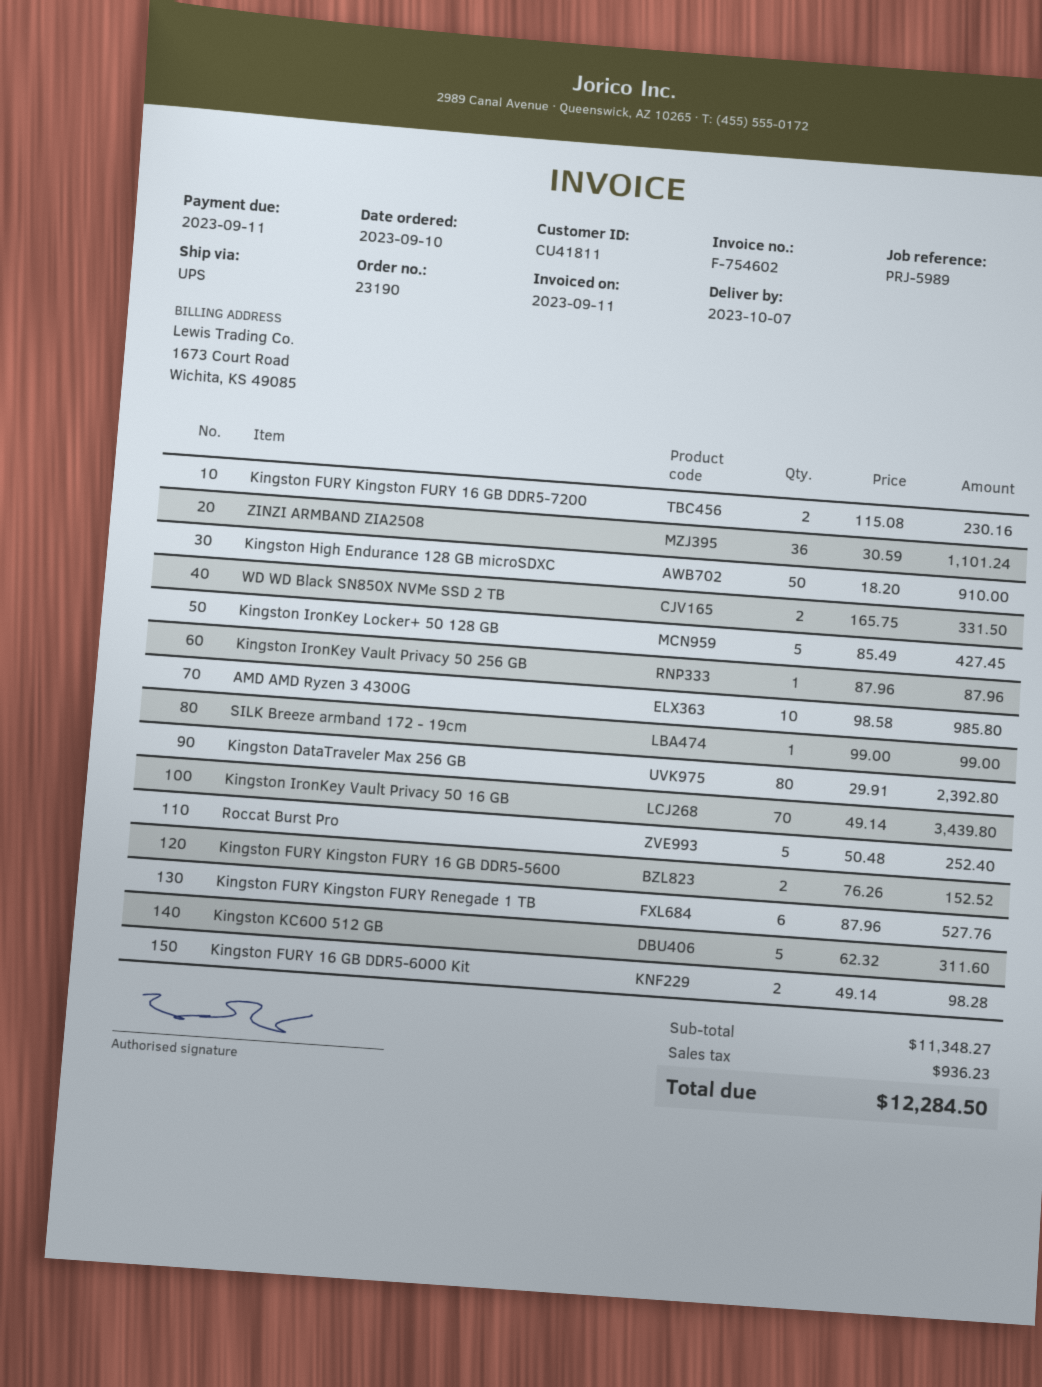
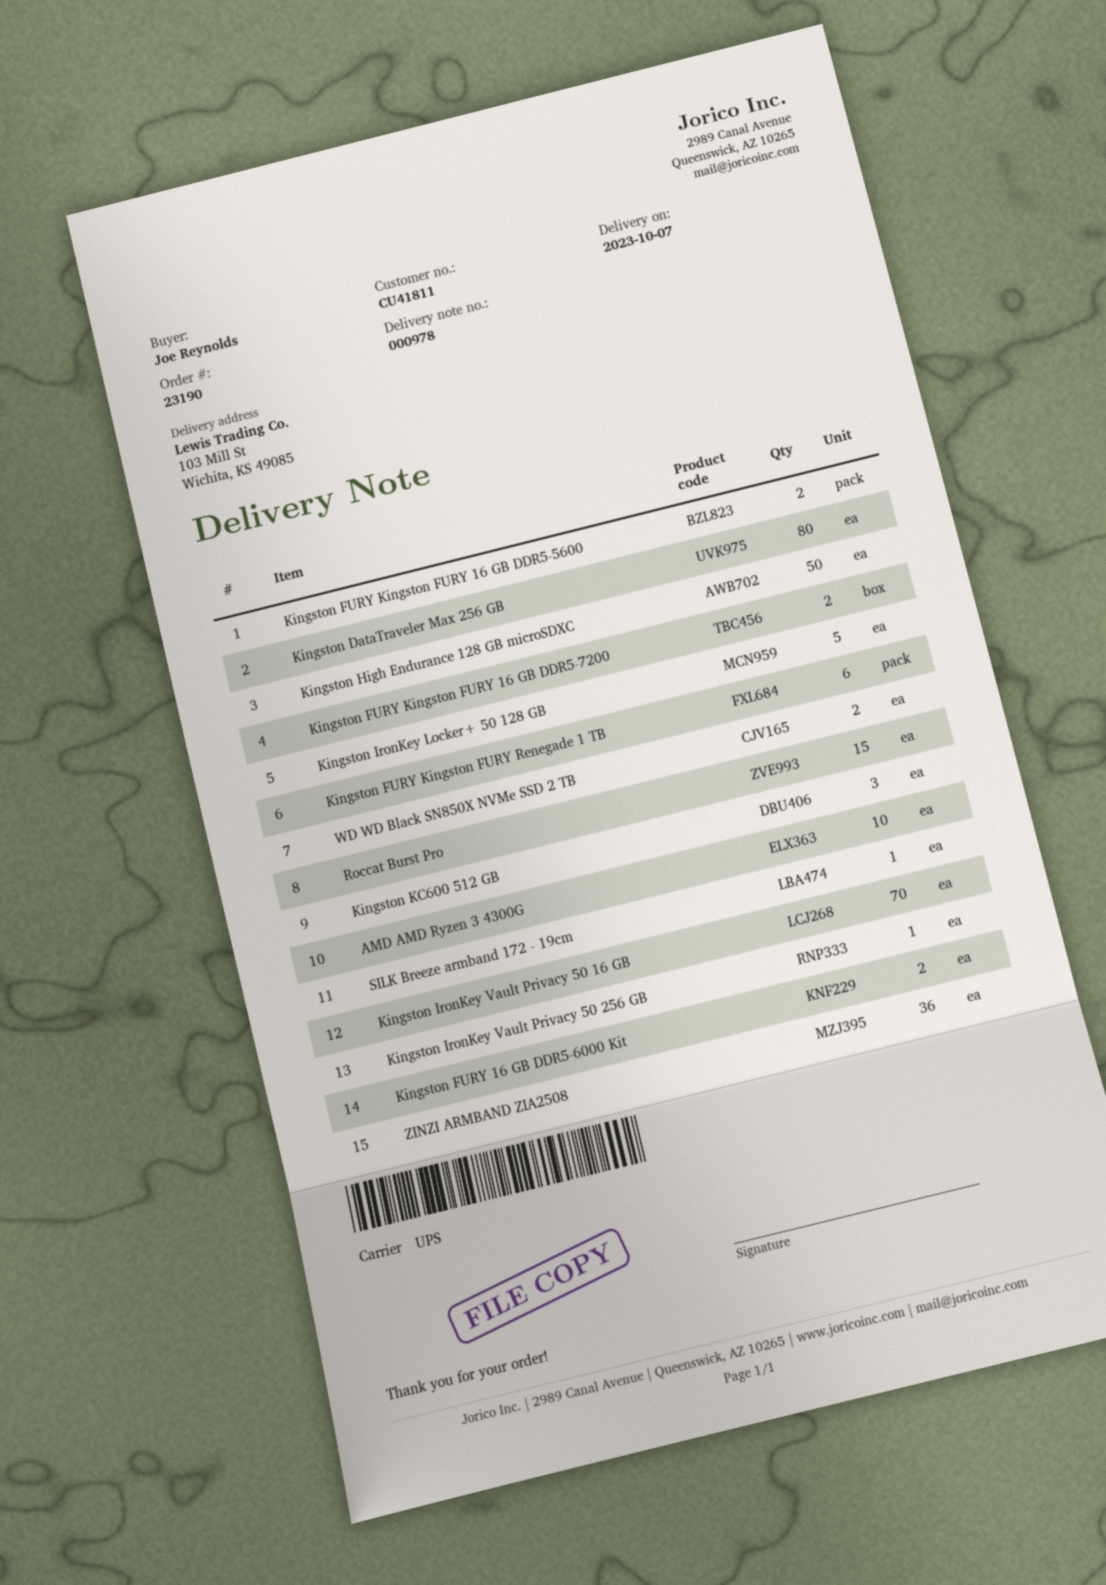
Roccat Burst Pro: 5 -> 15
Kingston KC600 512 GB: 5 -> 3

